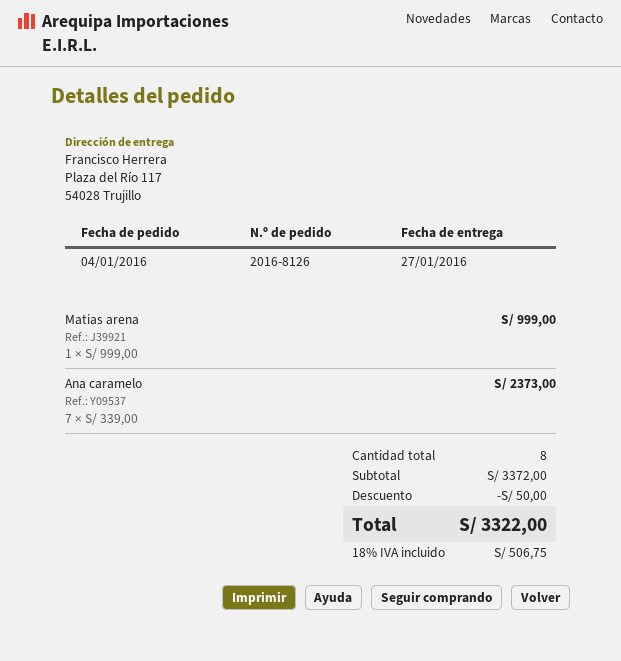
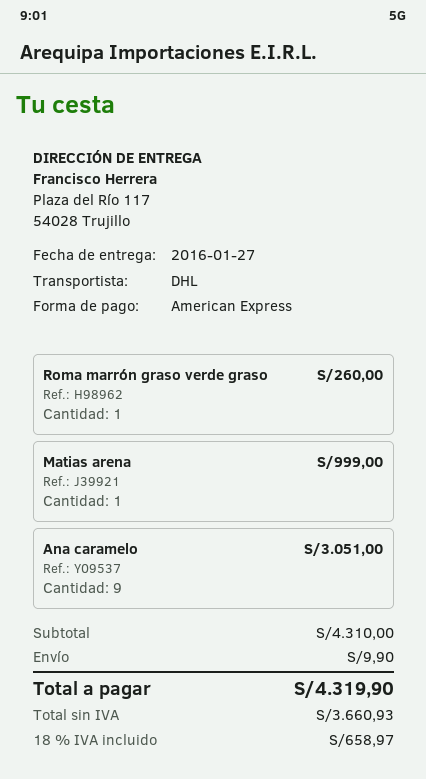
Ana caramelo: 7 for 2373.00 -> 9 for 3051.00
Roma marrón graso verde graso: none -> 1 for 260.00
subtotal: 3372.00 -> 4310.00
discount: 50.00 -> none
shipping: none -> 9.90
tax: 18% = 506.75 -> 18% = 658.97
total: 3322.00 -> 4319.90

